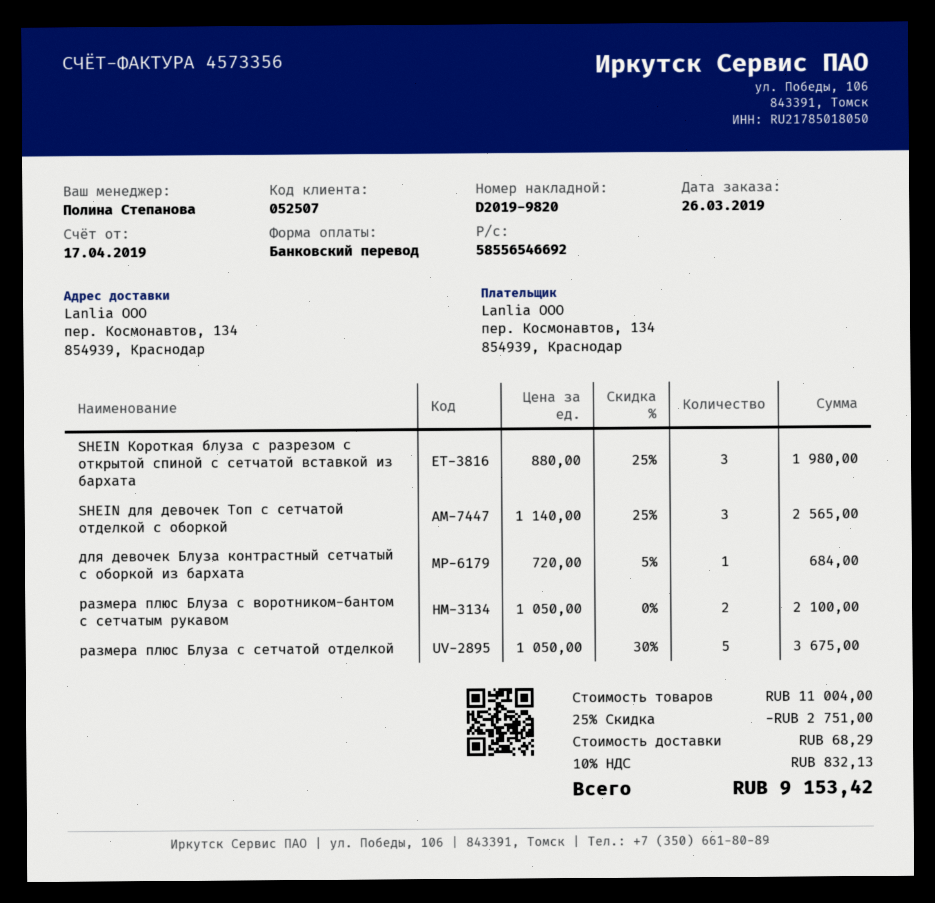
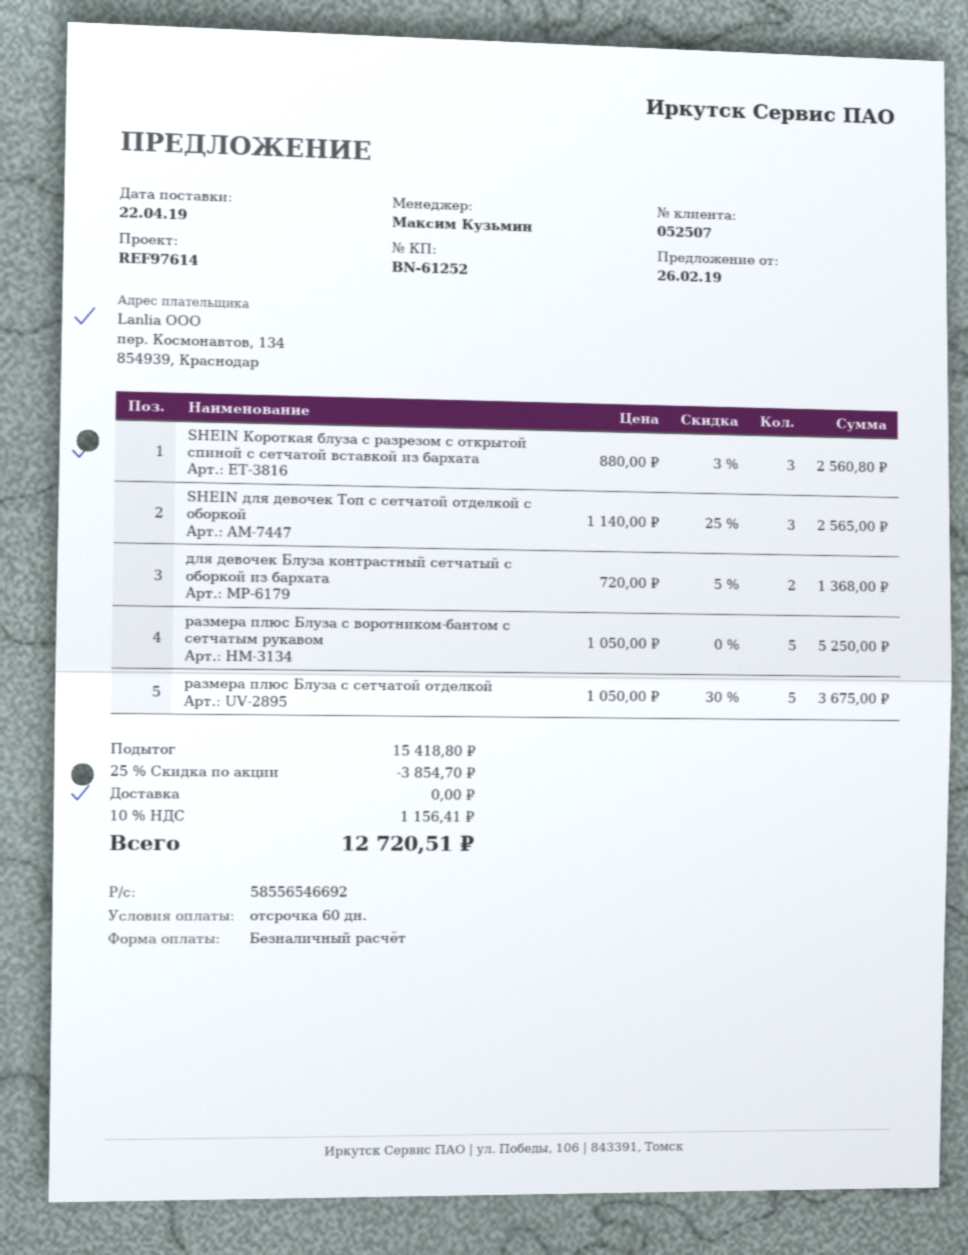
sales rep: Полина Степанова -> Максим Кузьмин
SHEIN Короткая блуза с разрезом с открытой спиной с сетчатой вставкой из бархата: 3 x 880.00 - 25% = 1980.00 -> 3 x 880.00 - 3% = 2560.80
для девочек Блуза контрастный сетчатый с оборкой из бархата: 1 x 720.00 - 5% = 684.00 -> 2 x 720.00 - 5% = 1368.00
размера плюс Блуза с воротником-бантом с сетчатым рукавом: 2 x 1050.00 = 2100.00 -> 5 x 1050.00 = 5250.00
subtotal: 11004.00 -> 15418.80
discount: 25% = 2751.00 -> 25% = 3854.70
shipping: 68.29 -> 0.00
tax: 10% = 832.13 -> 10% = 1156.41
total: 9153.42 -> 12720.51

